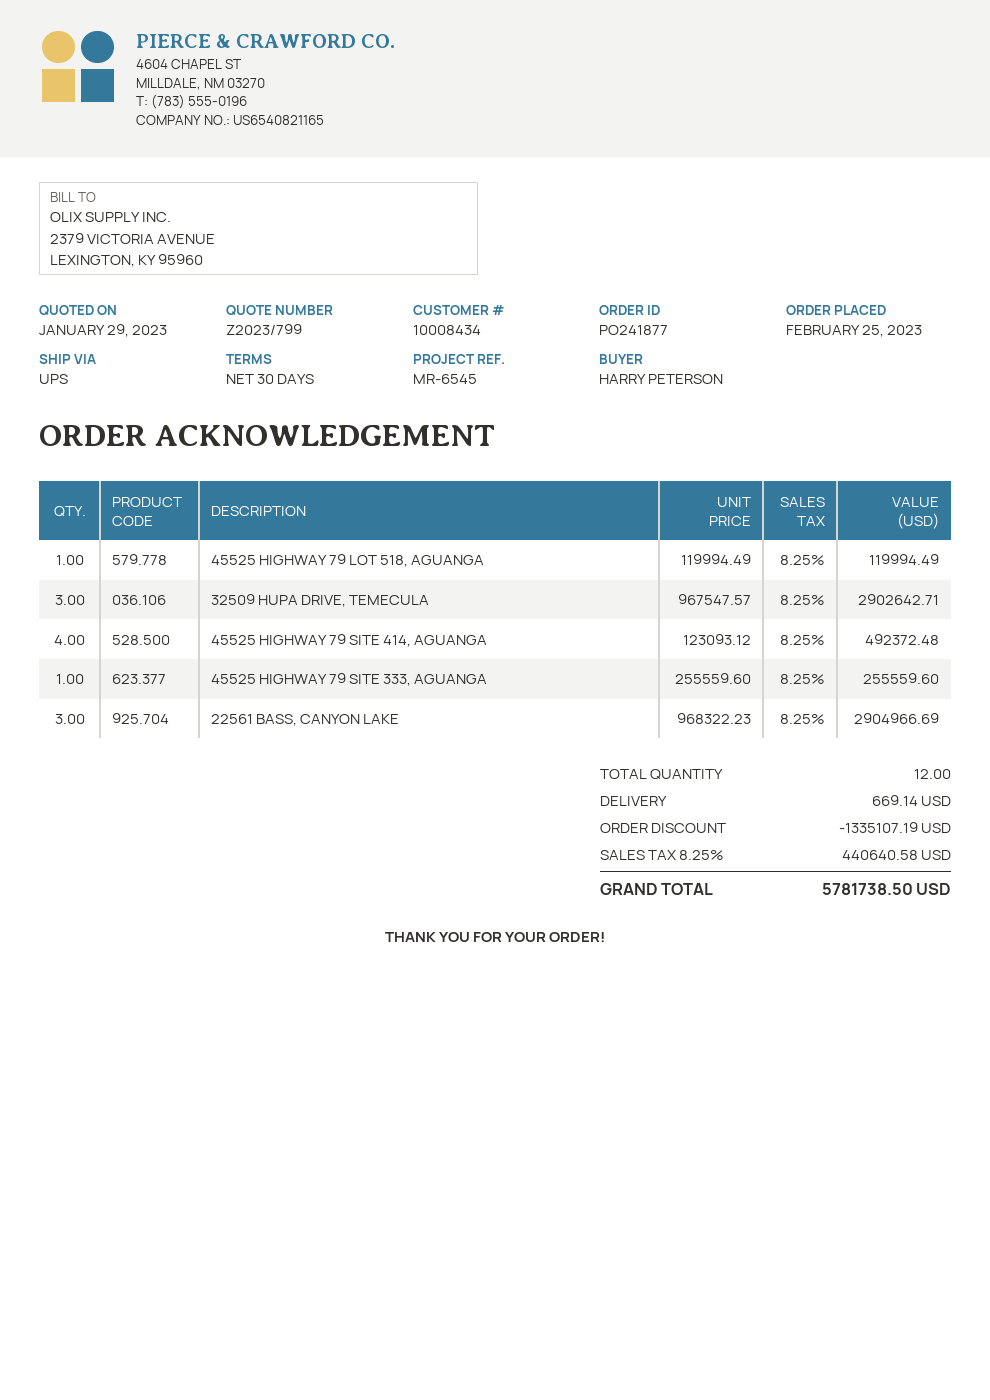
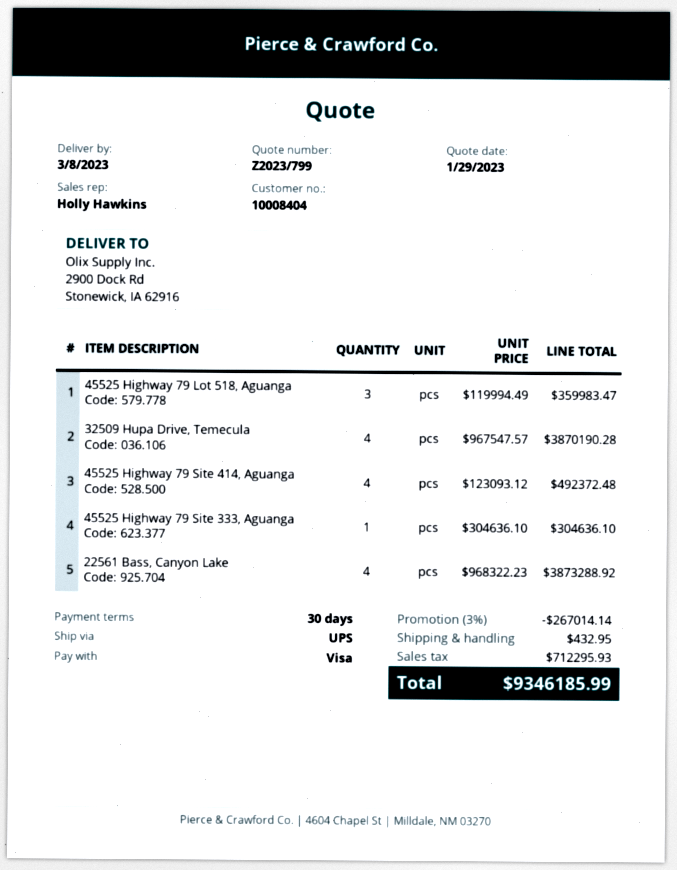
customer number: 10008434 -> 10008404
45525 HIGHWAY 79 LOT 518, AGUANGA: 1 x 119994.49 = 119994.49 -> 3 x 119994.49 = 359983.47
32509 HUPA DRIVE, TEMECULA: 3 x 967547.57 = 2902642.71 -> 4 x 967547.57 = 3870190.28
45525 HIGHWAY 79 SITE 333, AGUANGA: 1 x 255559.60 = 255559.60 -> 1 x 304636.10 = 304636.10
22561 BASS, CANYON LAKE: 3 x 968322.23 = 2904966.69 -> 4 x 968322.23 = 3873288.92
discount: 1335107.19 -> 267014.14
shipping: 669.14 -> 432.95
tax: 440640.58 -> 712295.93
total: 5781738.50 -> 9346185.99

